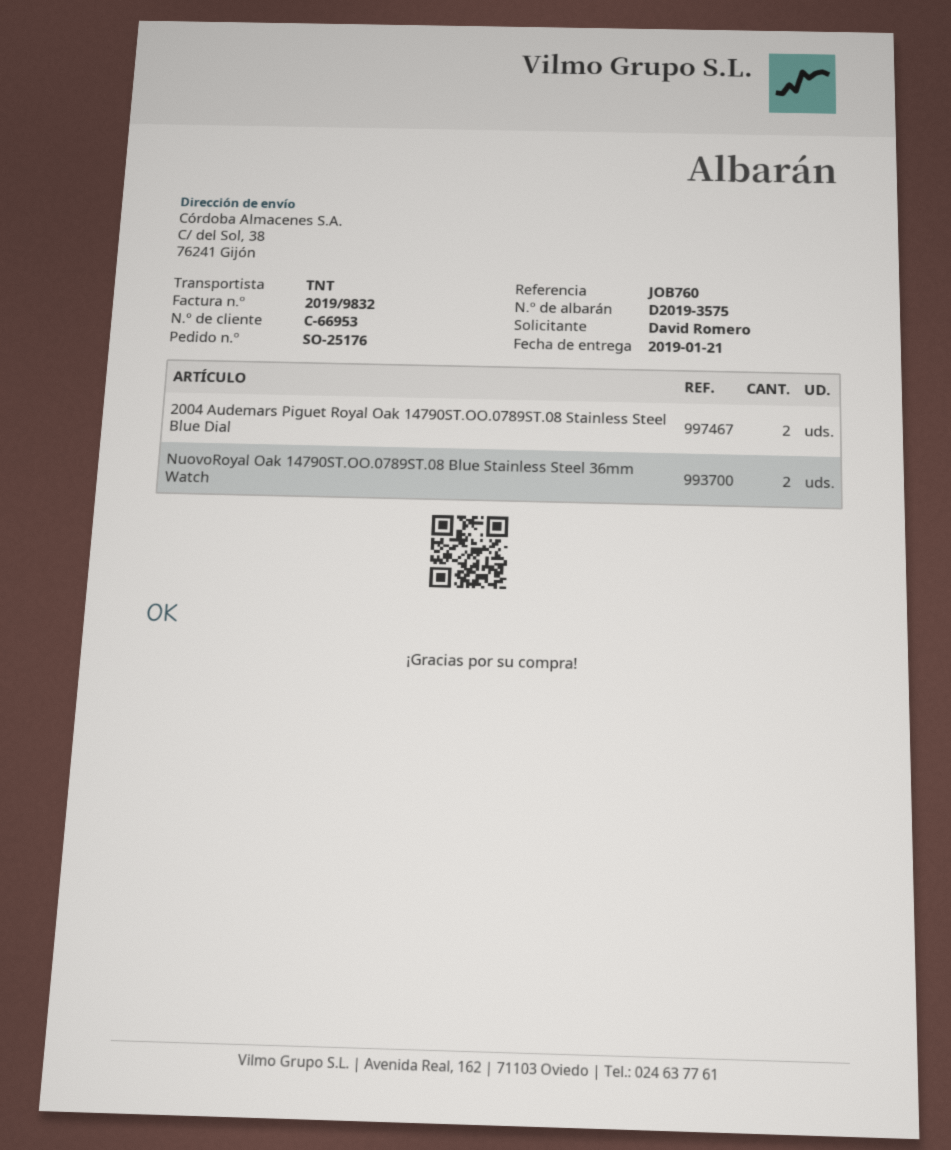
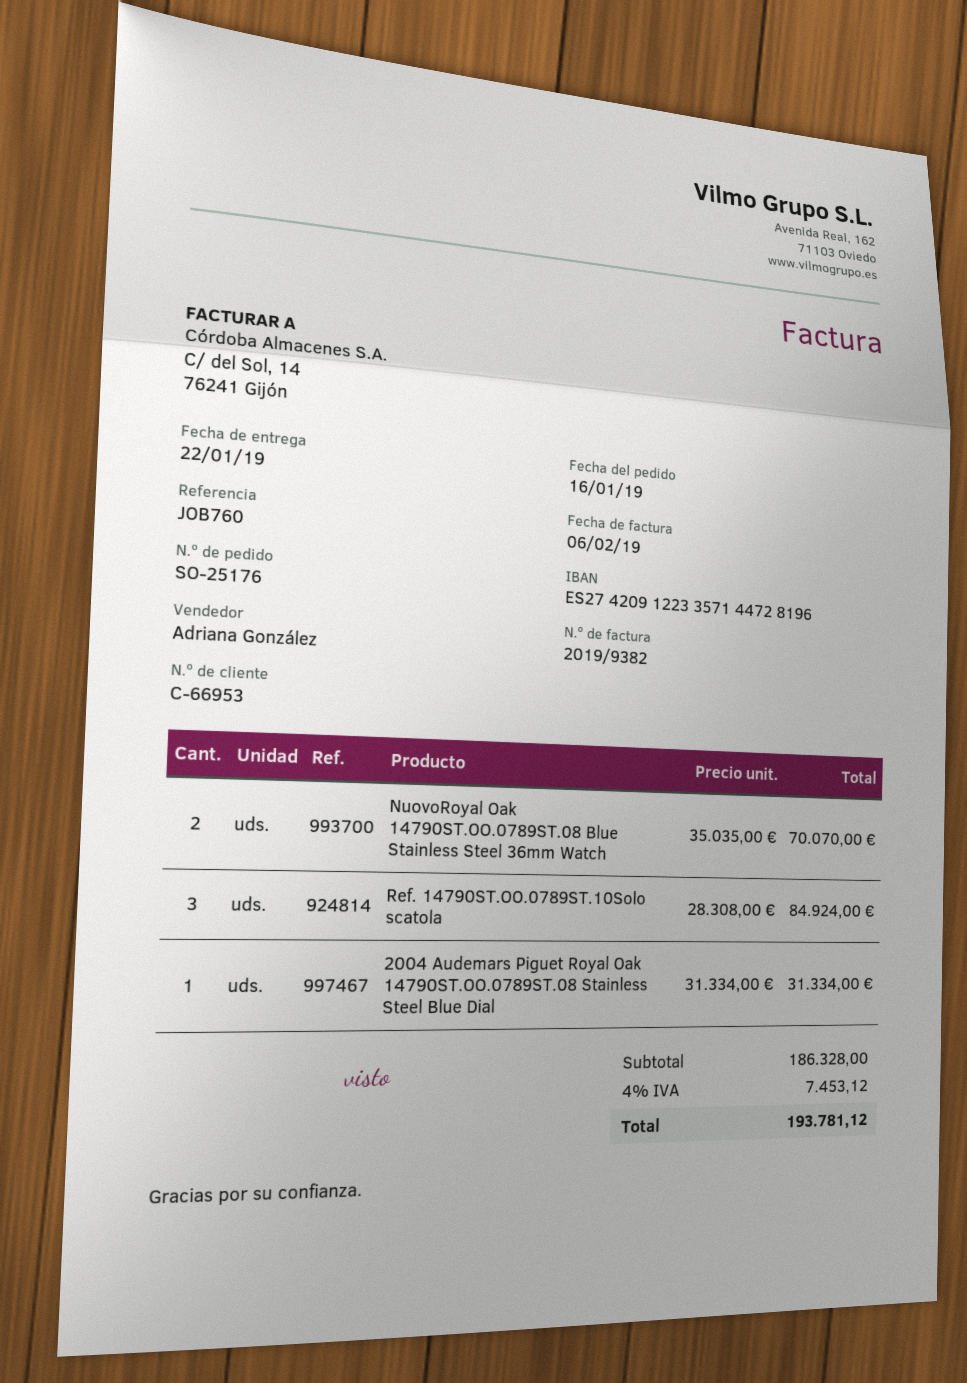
delivery date: 2019-01-21 -> 2019-01-22
invoice number: 2019/9832 -> 2019/9382
2004 Audemars Piguet Royal Oak 14790ST.OO.0789ST.08 Stainless Steel Blue Dial: 2 -> 1
Ref. 14790ST.OO.0789ST.10Solo scatola: none -> 3

